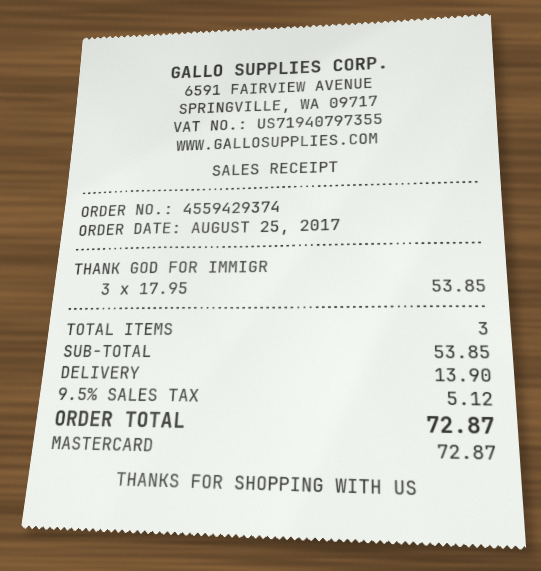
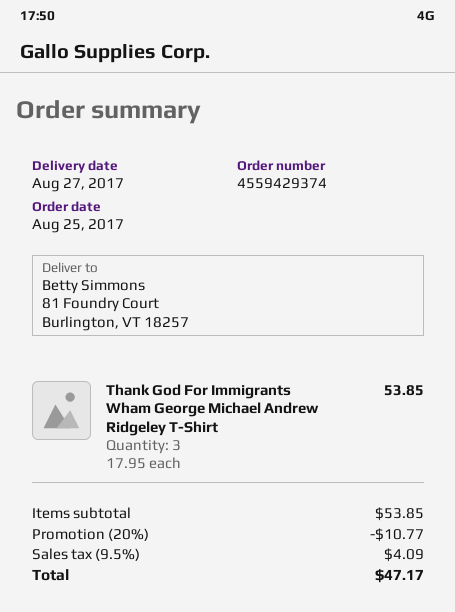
discount: none -> 20% = 10.77
shipping: 13.90 -> none
tax: 9.5% = 5.12 -> 9.5% = 4.09
total: 72.87 -> 47.17

